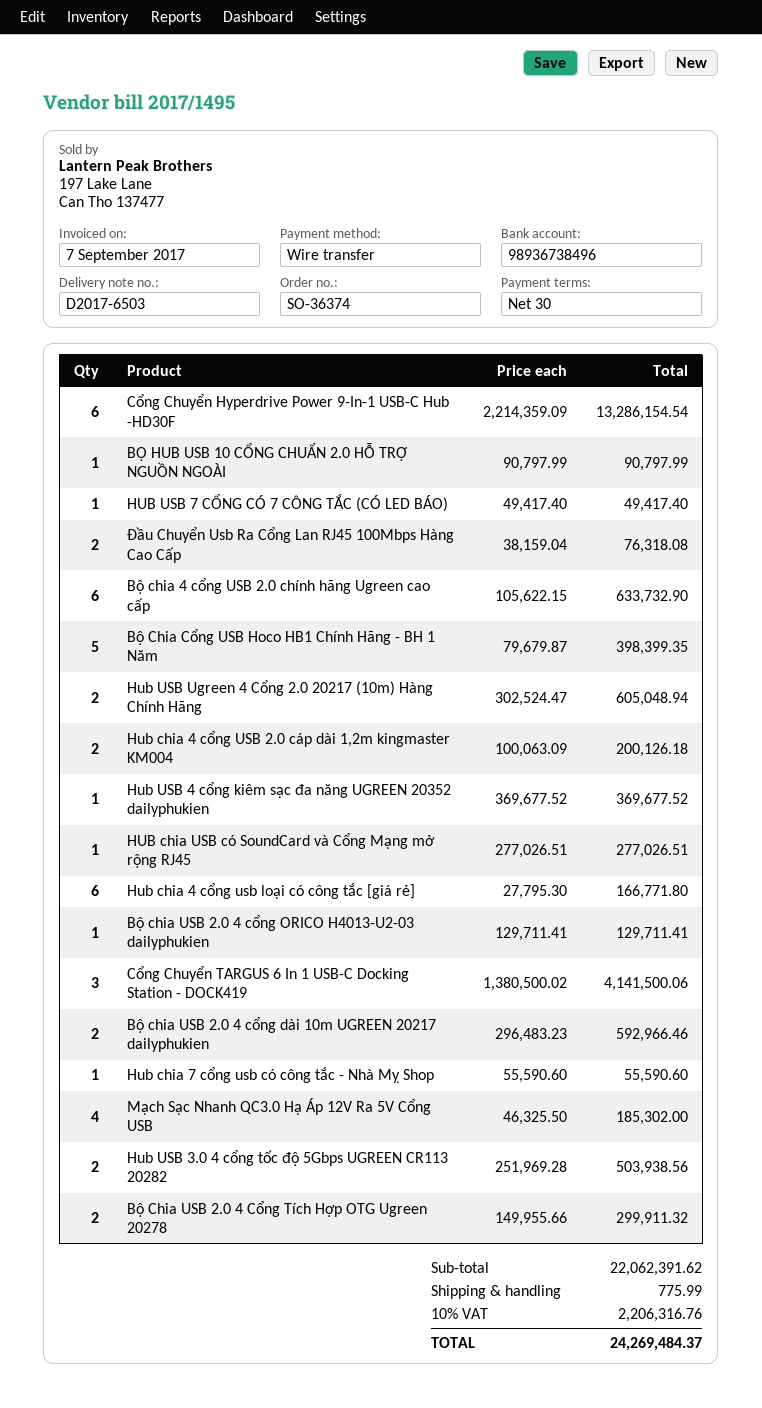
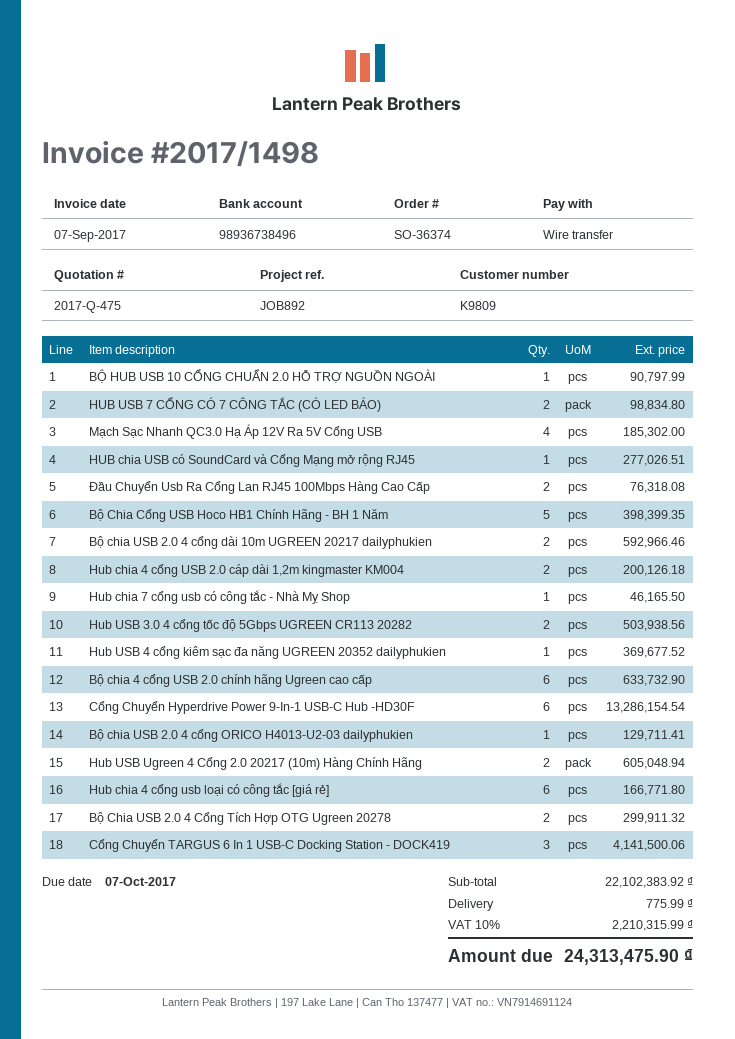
invoice number: 2017/1495 -> 2017/1498
HUB USB 7 CỔNG CÓ 7 CÔNG TẮC (CÓ LED BÁO): 1 for 49417.40 -> 2 for 98834.80
Hub chia 7 cổng usb có công tắc - Nhà Mỵ Shop: 1 for 55590.60 -> 1 for 46165.50
subtotal: 22062391.62 -> 22102383.92
tax: 10% = 2206316.76 -> 10% = 2210315.99
total: 24269484.37 -> 24313475.90

